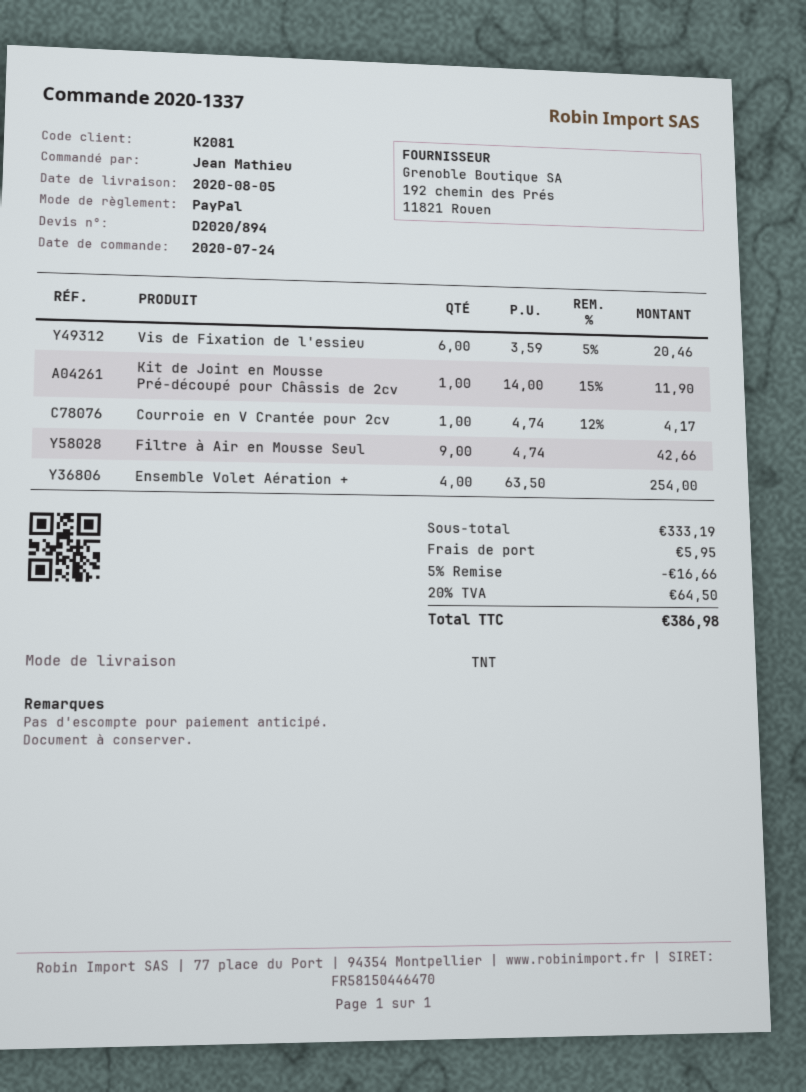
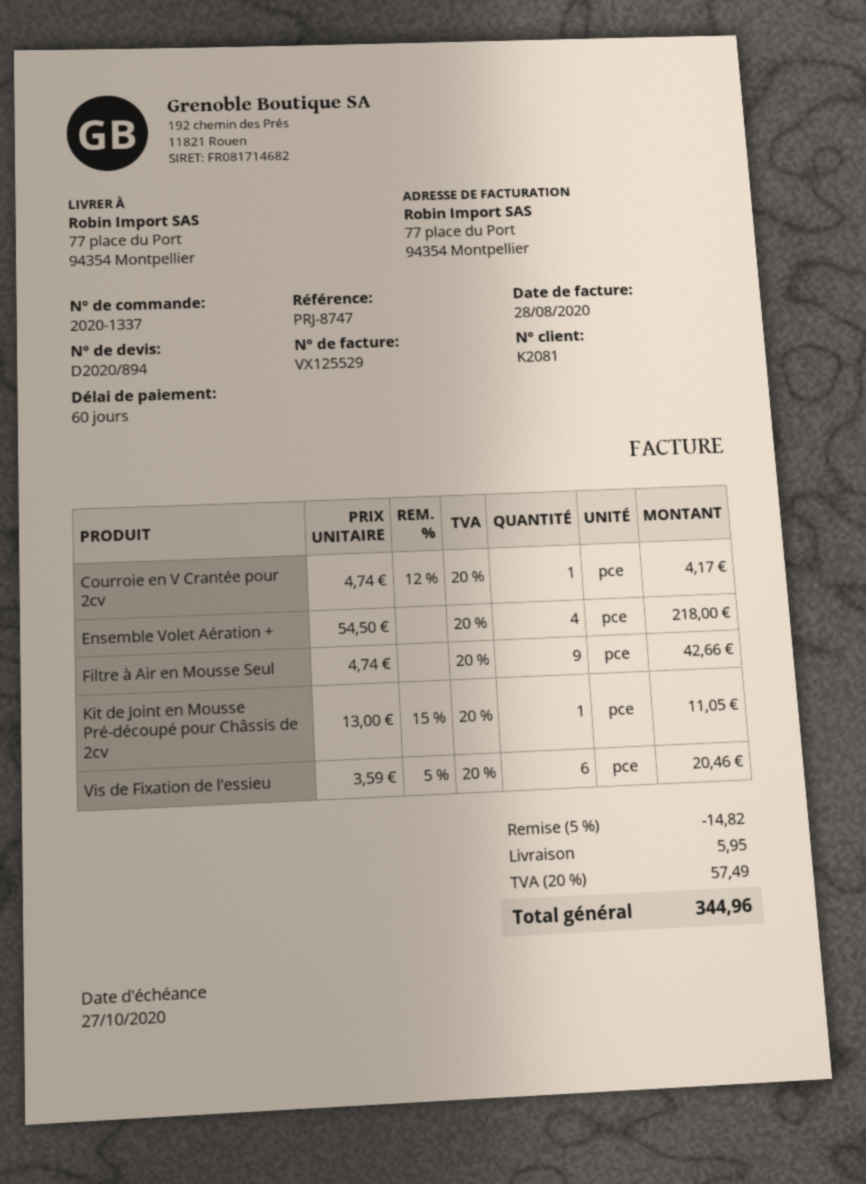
Kit de Joint en Mousse Pré-découpé pour Châssis de 2cv: 1 x 14.00 - 15% = 11.90 -> 1 x 13.00 - 15% = 11.05
Ensemble Volet Aération +: 4 x 63.50 = 254.00 -> 4 x 54.50 = 218.00
discount: 5% = 16.66 -> 5% = 14.82
tax: 20% = 64.50 -> 20% = 57.49
total: 386.98 -> 344.96

